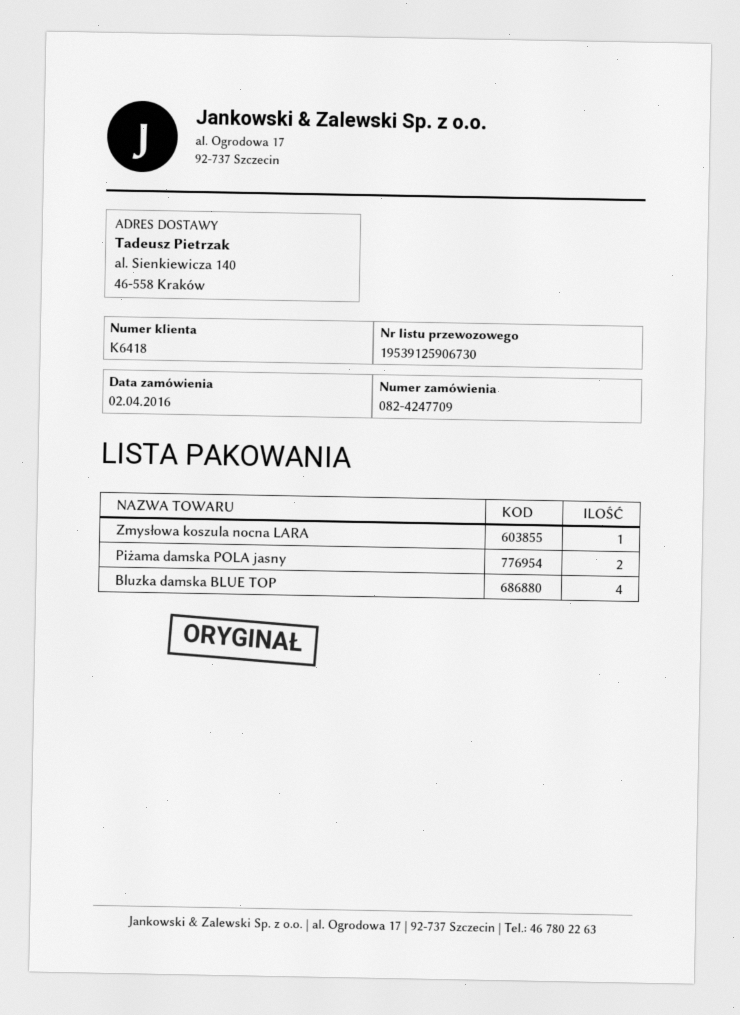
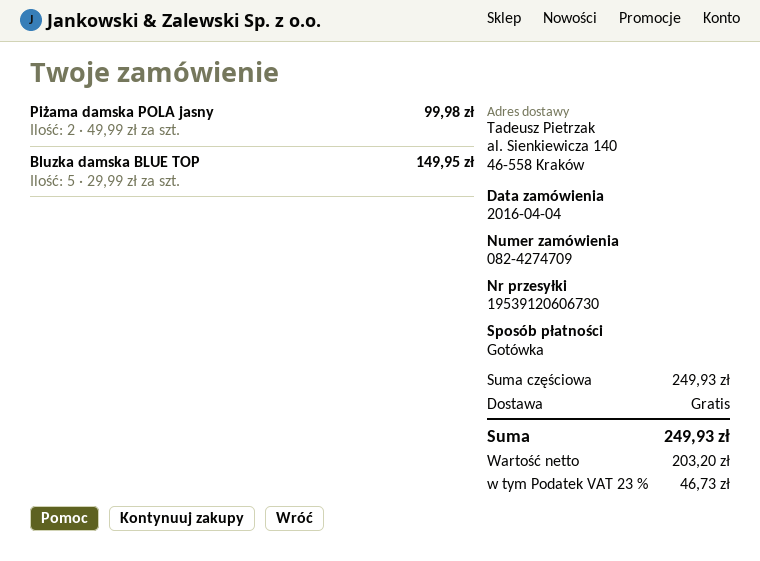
order number: 082-4247709 -> 082-4274709
order date: 2016-04-02 -> 2016-04-04
tracking number: 19539125906730 -> 19539120606730
Zmysłowa koszula nocna LARA: 1 -> none
Bluzka damska BLUE TOP: 4 -> 5

